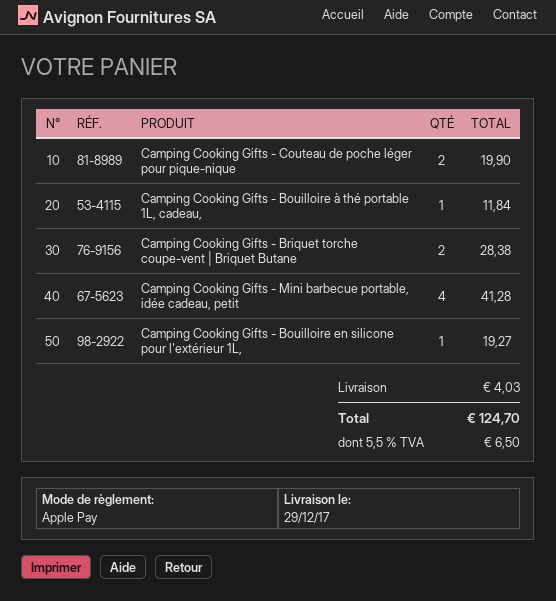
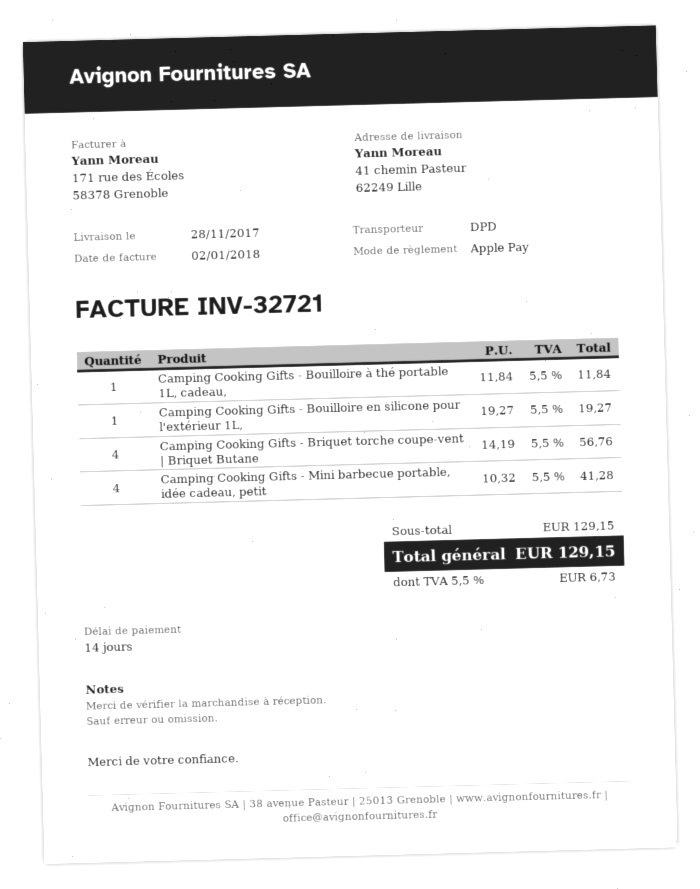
delivery date: 2017-12-29 -> 2017-11-28
Camping Cooking Gifts - Couteau de poche léger pour pique-nique: 2 for 19.90 -> none
Camping Cooking Gifts - Briquet torche coupe-vent | Briquet Butane: 2 for 28.38 -> 4 for 56.76
shipping: 4.03 -> none
tax: 5.5% = 6.50 -> 5.5% = 6.73
total: 124.70 -> 129.15

